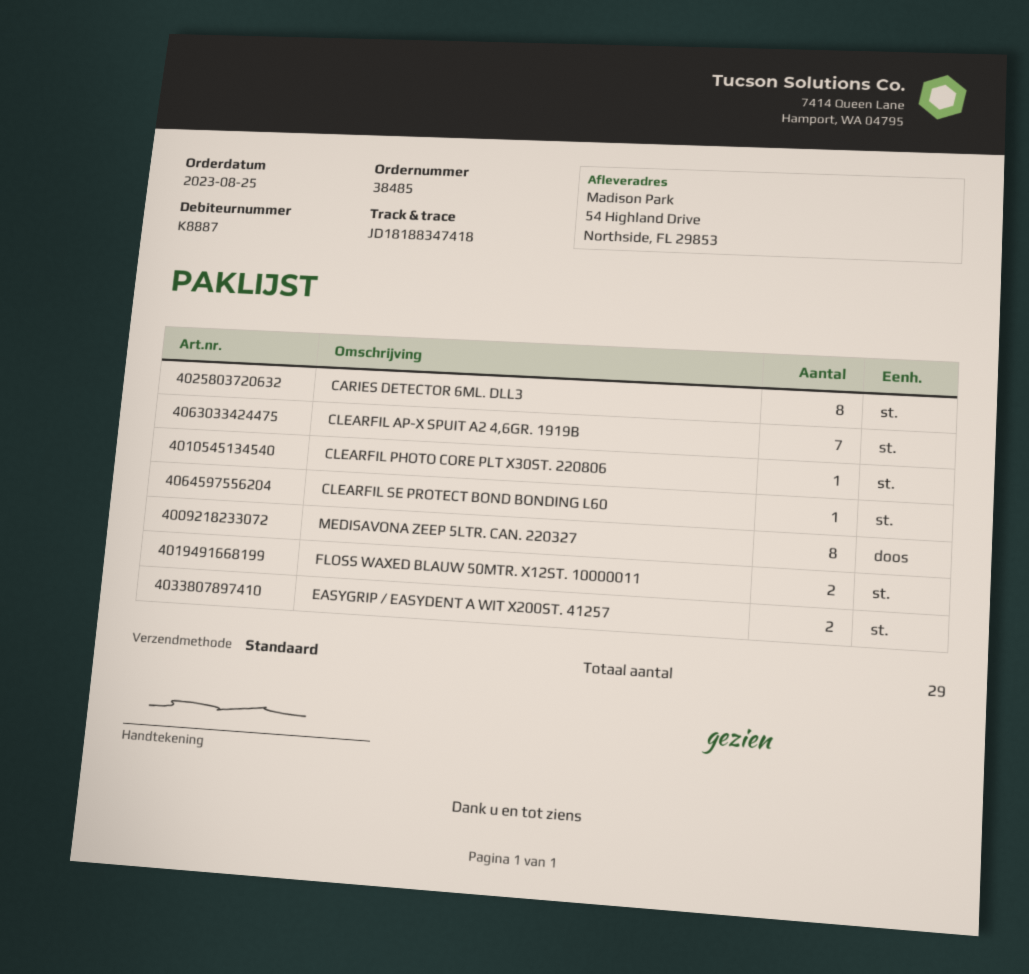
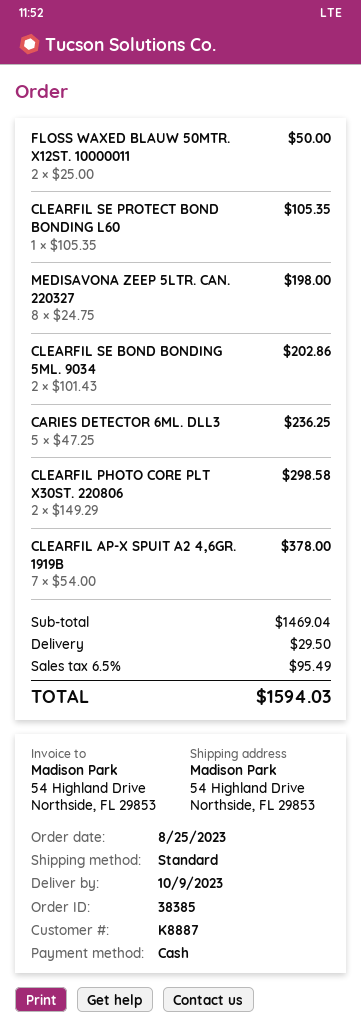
order number: 38485 -> 38385
CARIES DETECTOR 6ML. DLL3: 8 -> 5
CLEARFIL PHOTO CORE PLT X30ST. 220806: 1 -> 2
EASYGRIP / EASYDENT A WIT X200ST. 41257: 2 -> none
CLEARFIL SE BOND BONDING 5ML. 9034: none -> 2

